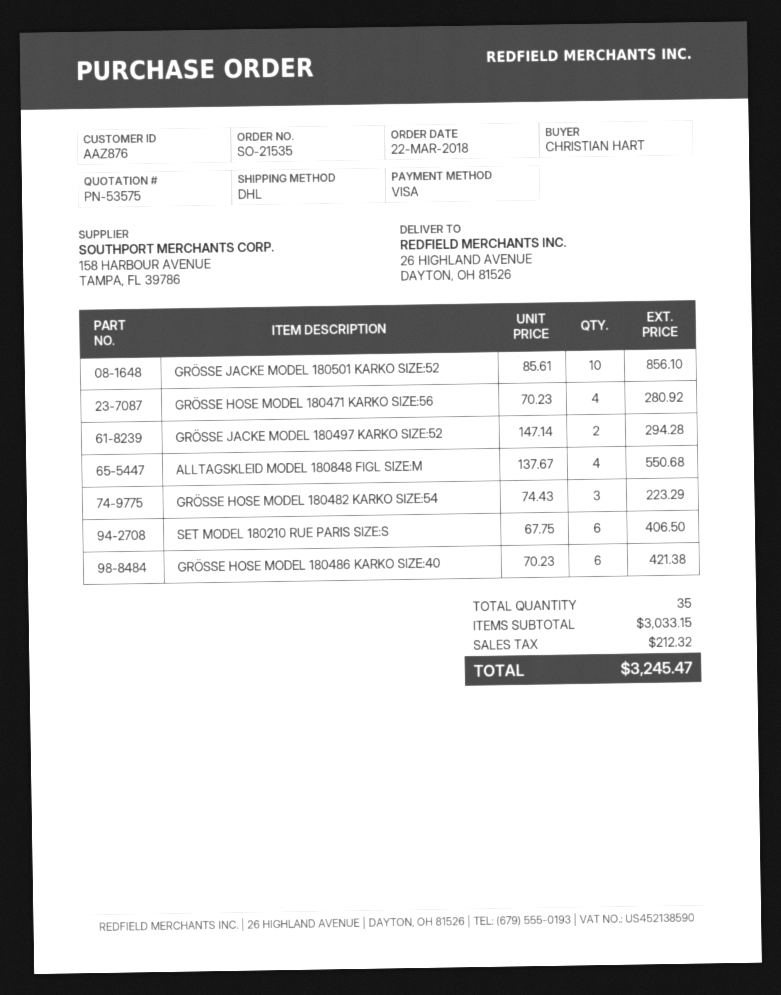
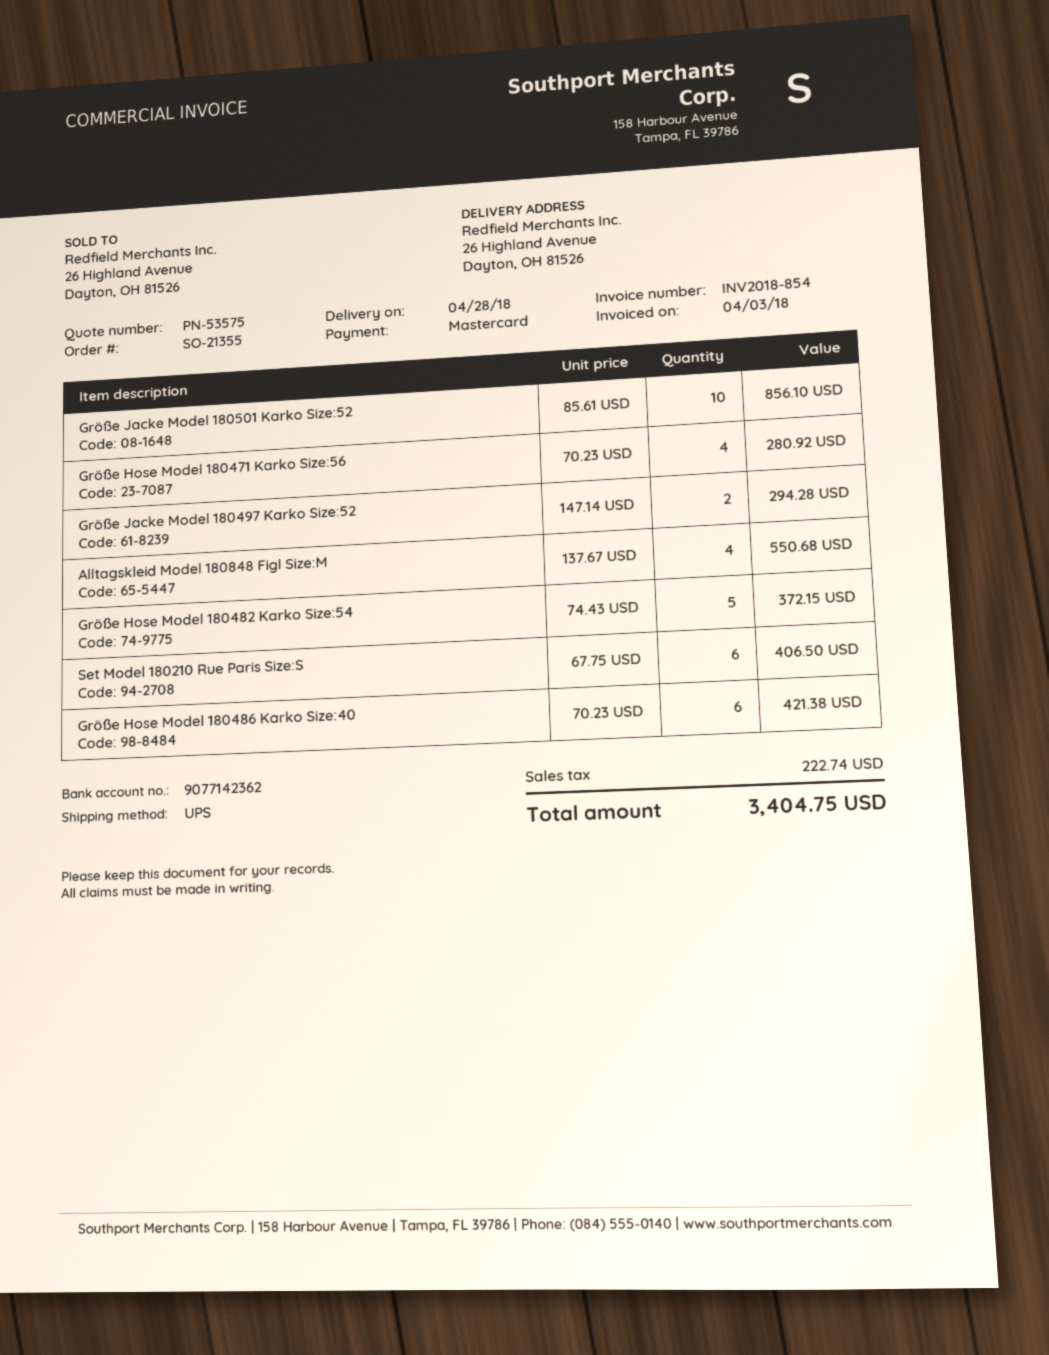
order number: SO-21535 -> SO-21355
payment method: Visa -> Mastercard
shipping method: DHL -> UPS
GRÖSSE HOSE MODEL 180482 KARKO SIZE:54: 3 x 74.43 = 223.29 -> 5 x 74.43 = 372.15
tax: 212.32 -> 222.74
total: 3245.47 -> 3404.75

